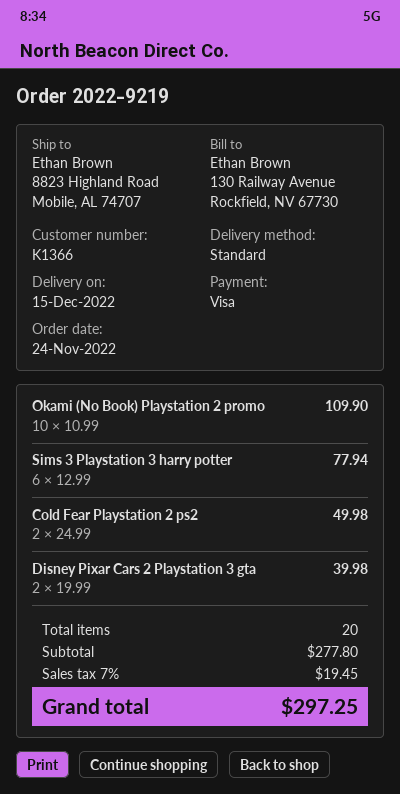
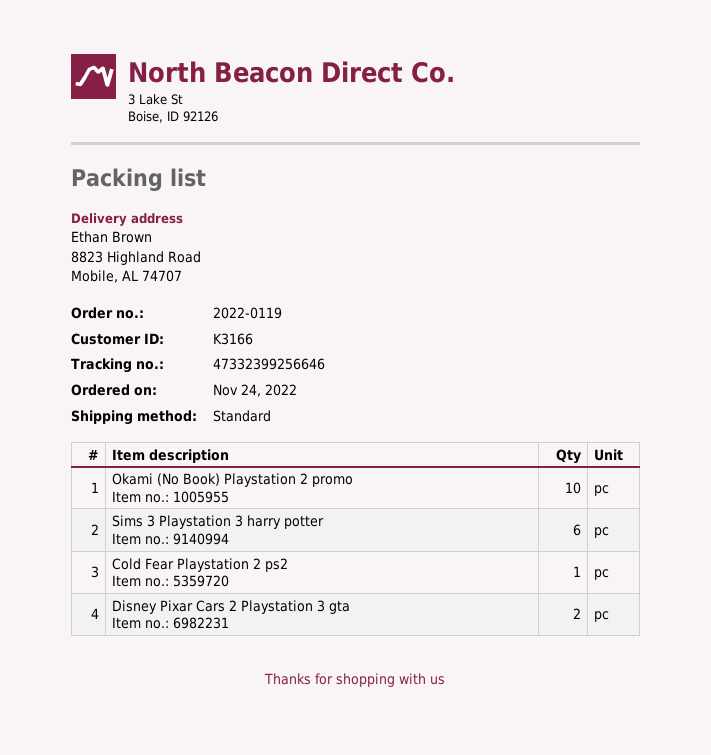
order number: 2022-9219 -> 2022-0119
customer number: K1366 -> K3166
Cold Fear Playstation 2 ps2: 2 -> 1

